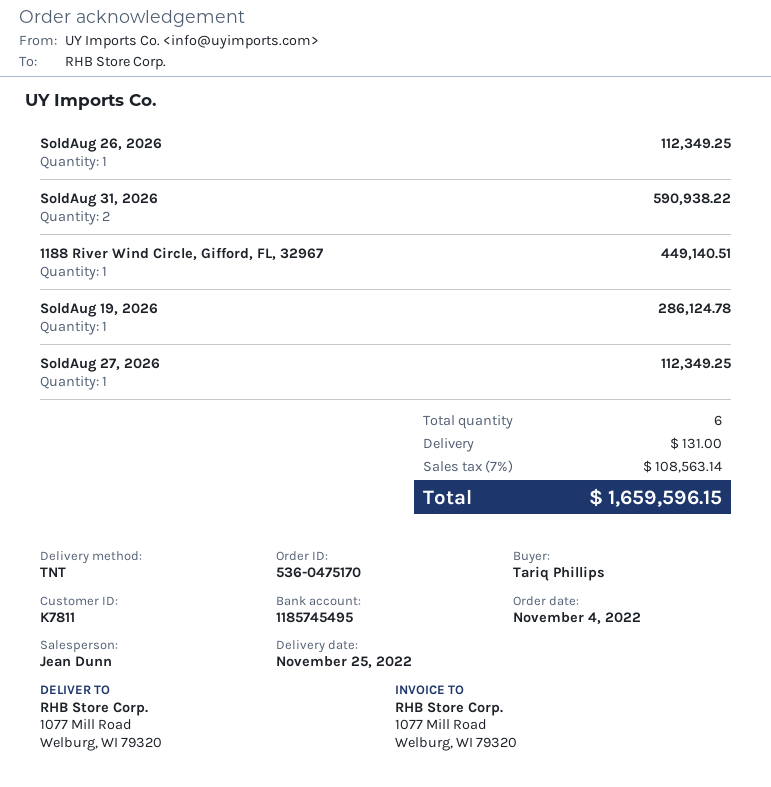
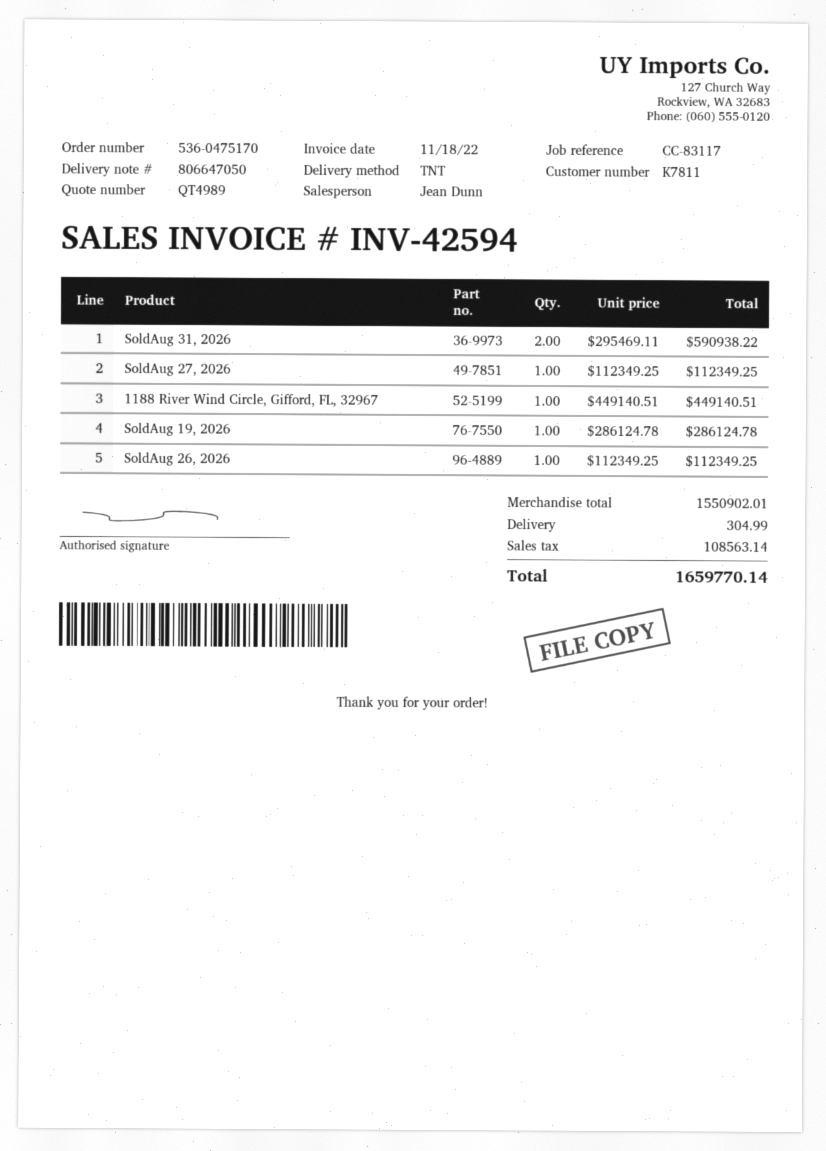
shipping: 131.00 -> 304.99
total: 1659596.15 -> 1659770.14

